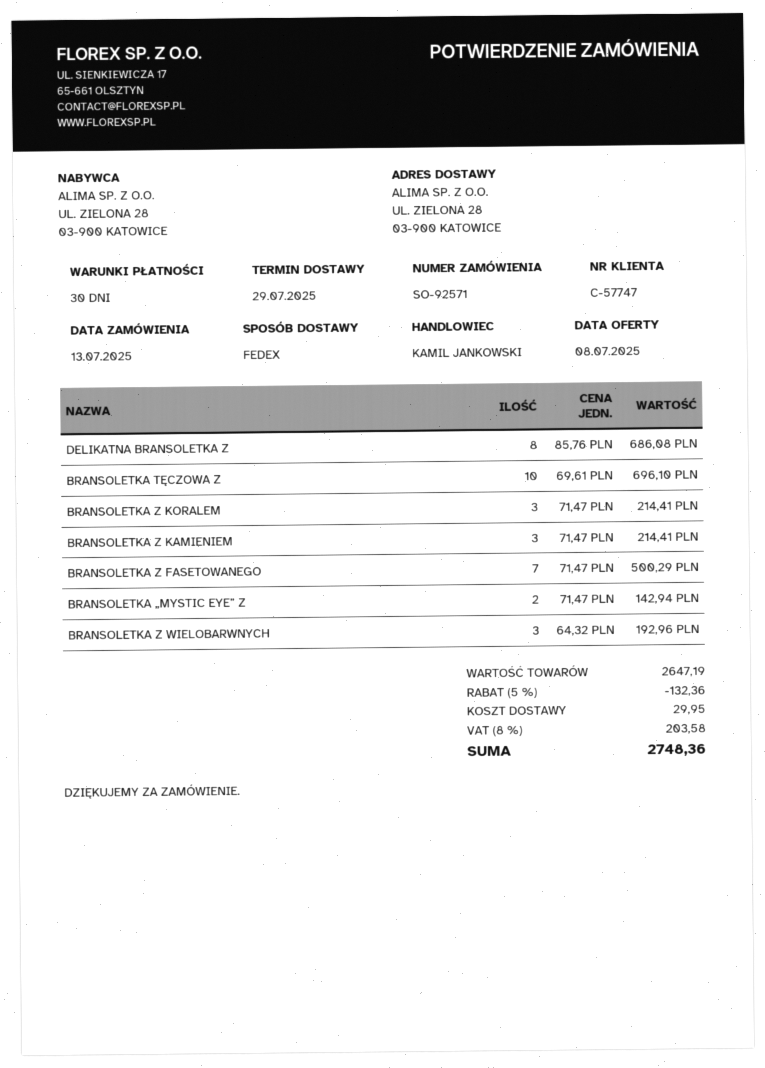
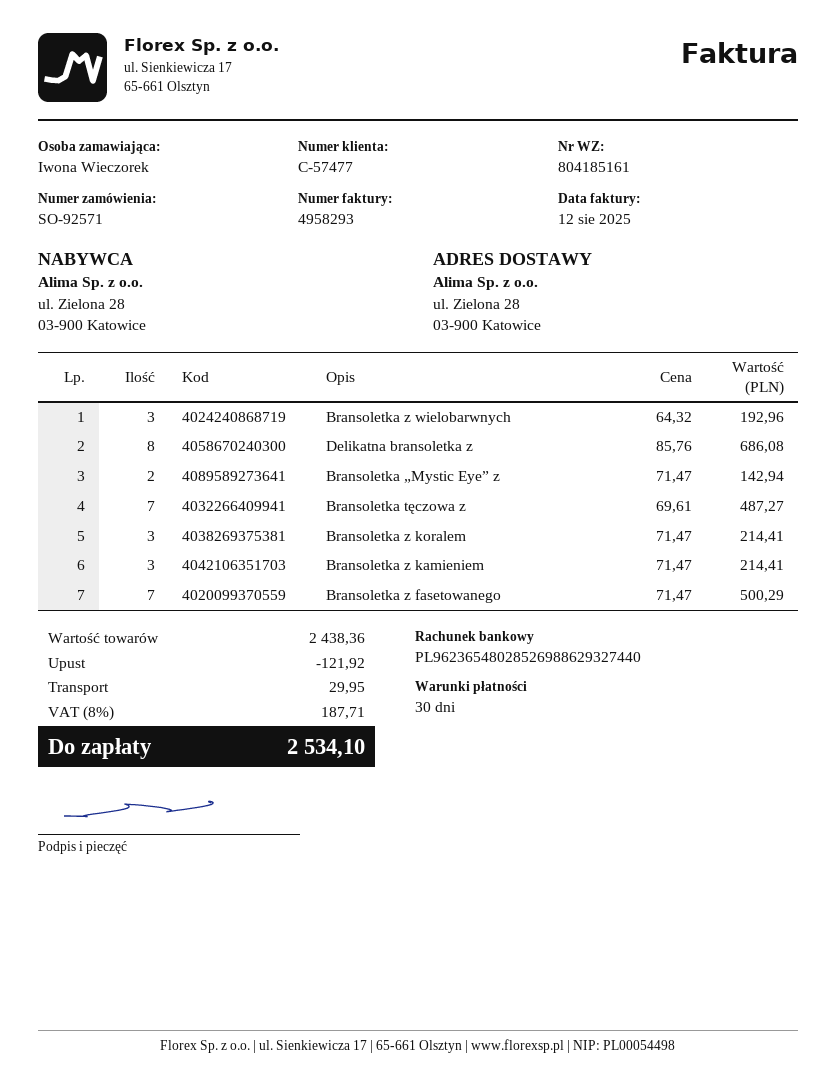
customer number: C-57747 -> C-57477
BRANSOLETKA TĘCZOWA Z: 10 x 69.61 = 696.10 -> 7 x 69.61 = 487.27
subtotal: 2647.19 -> 2438.36
discount: 132.36 -> 121.92
tax: 8% = 203.58 -> 8% = 187.71
total: 2748.36 -> 2534.10

